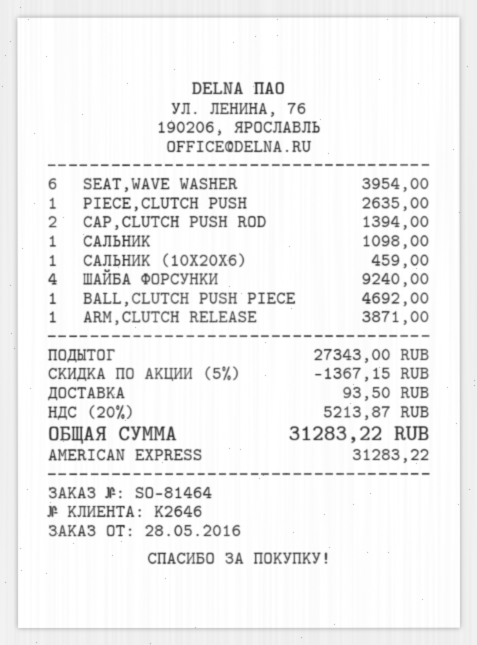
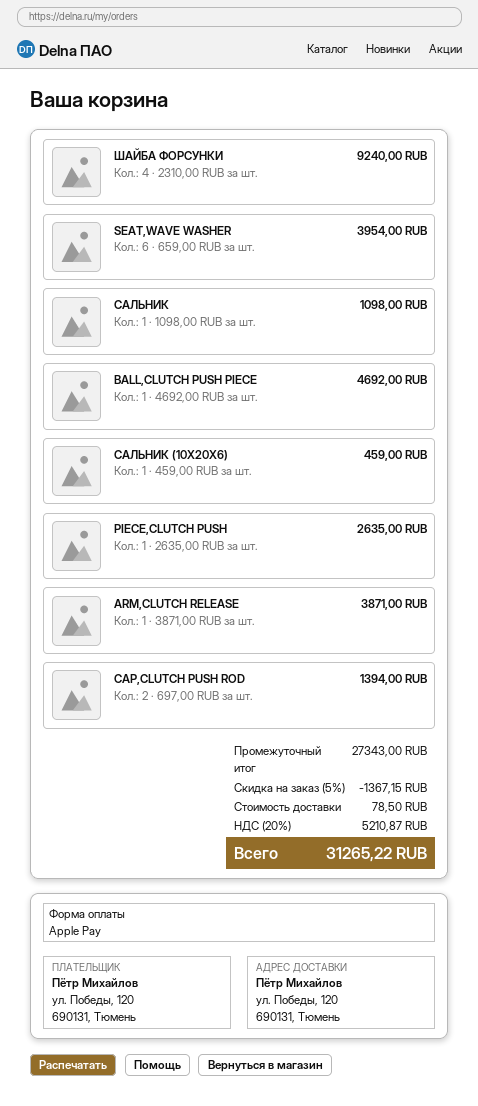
payment method: American Express -> Apple Pay
shipping: 93.50 -> 78.50
tax: 20% = 5213.87 -> 20% = 5210.87
total: 31283.22 -> 31265.22

